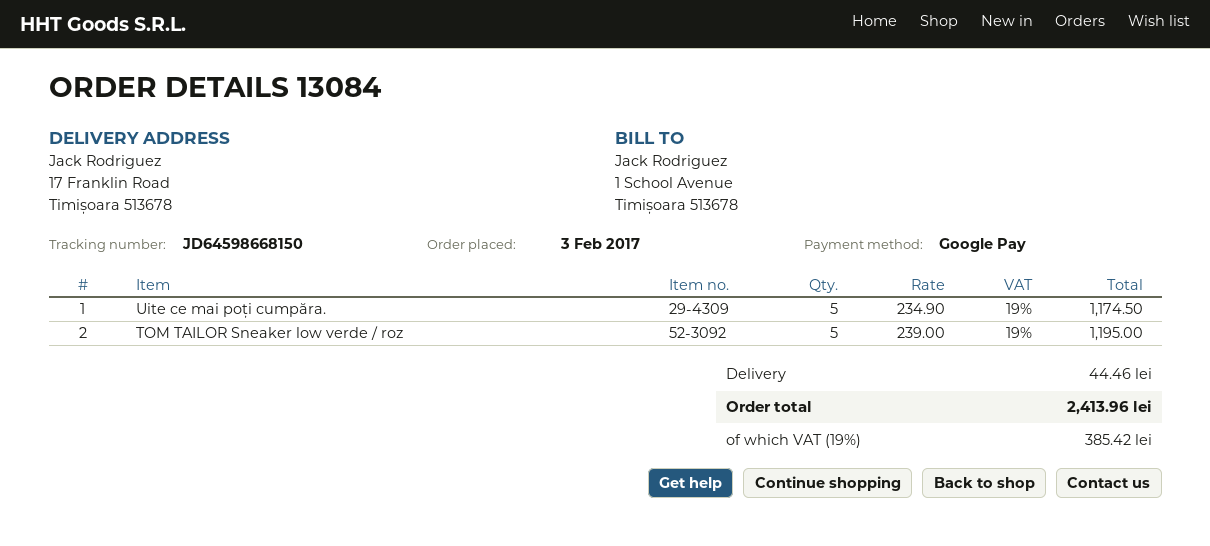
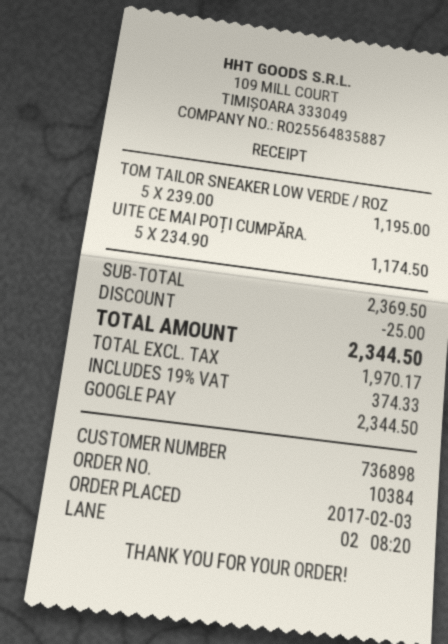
order number: 13084 -> 10384
discount: none -> 25.00
shipping: 44.46 -> none
tax: 19% = 385.42 -> 19% = 374.33
total: 2413.96 -> 2344.50

